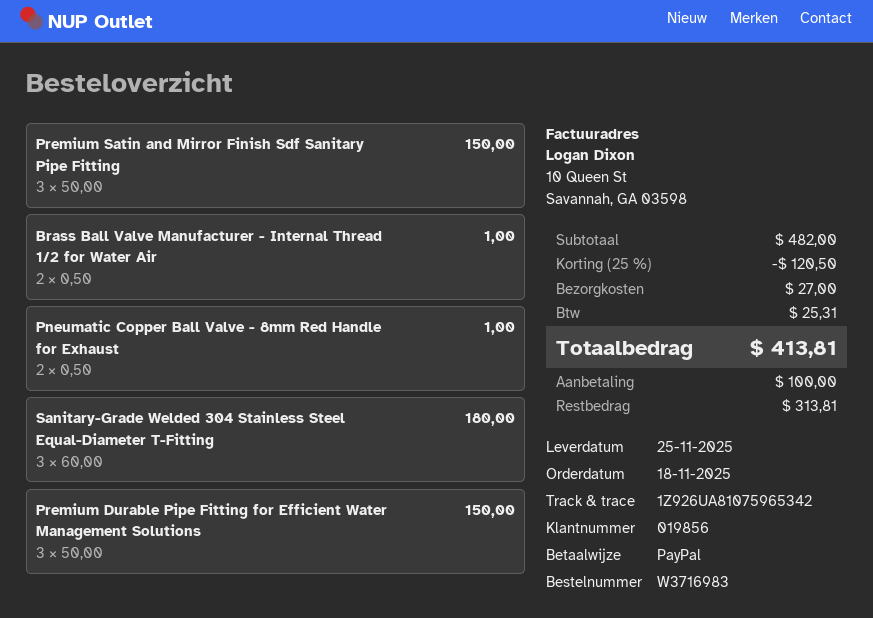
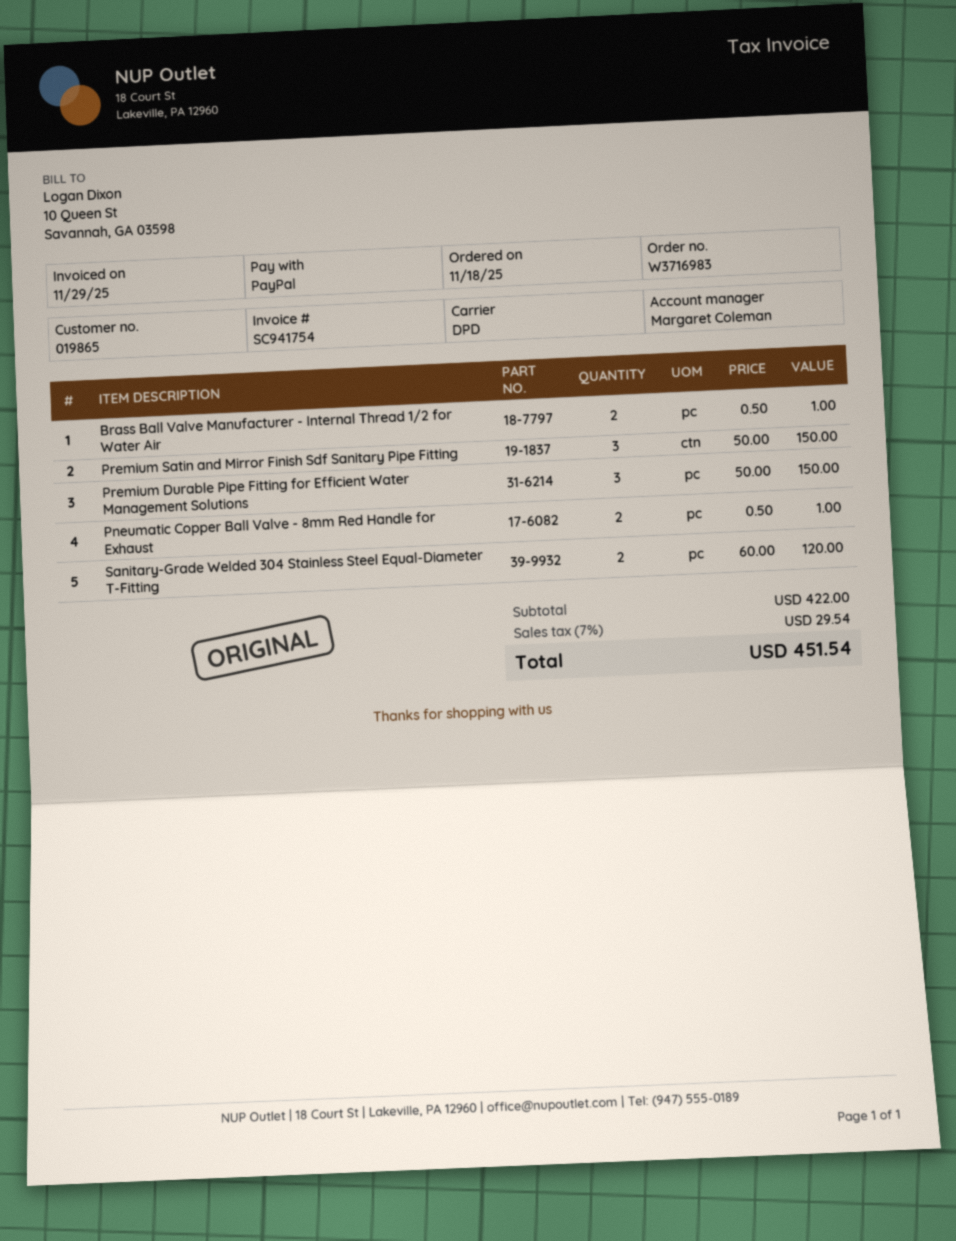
customer number: 019856 -> 019865
Sanitary-Grade Welded 304 Stainless Steel Equal-Diameter T-Fitting: 3 x 60.00 = 180.00 -> 2 x 60.00 = 120.00
subtotal: 482.00 -> 422.00
discount: 25% = 120.50 -> none
shipping: 27.00 -> none
tax: 25.31 -> 29.54
total: 413.81 -> 451.54

